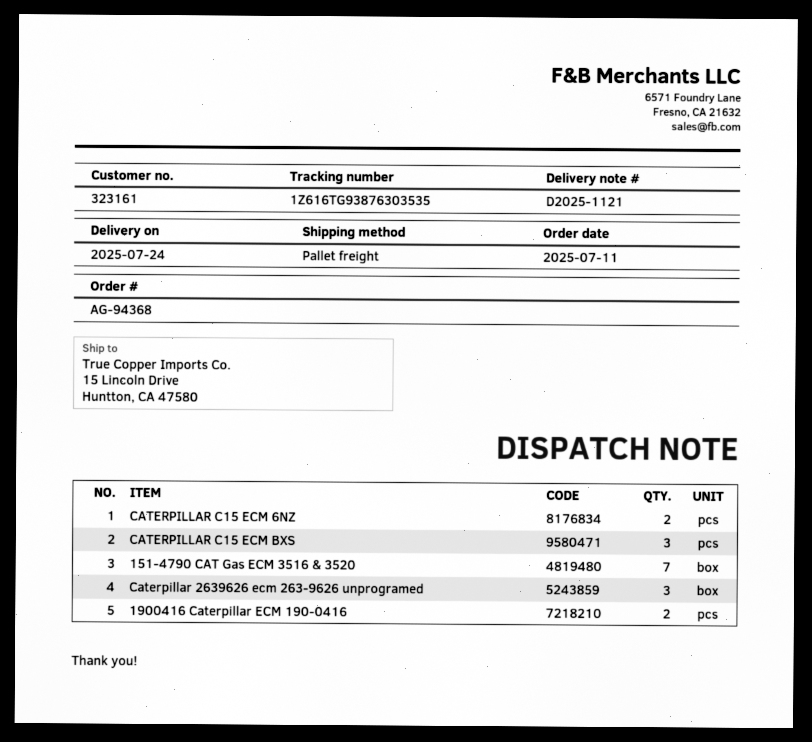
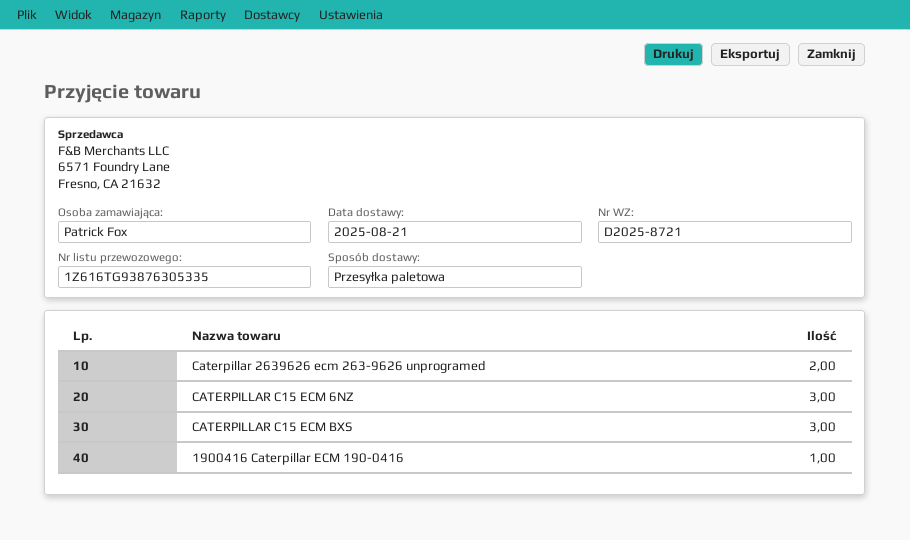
delivery note number: D2025-1121 -> D2025-8721
delivery date: 2025-07-24 -> 2025-08-21
tracking number: 1Z616TG93876303535 -> 1Z616TG93876305335
CATERPILLAR C15 ECM 6NZ: 2 -> 3
151-4790 CAT Gas ECM 3516 & 3520: 7 -> none
Caterpillar 2639626 ecm 263-9626 unprogramed: 3 -> 2
1900416 Caterpillar ECM 190-0416: 2 -> 1

